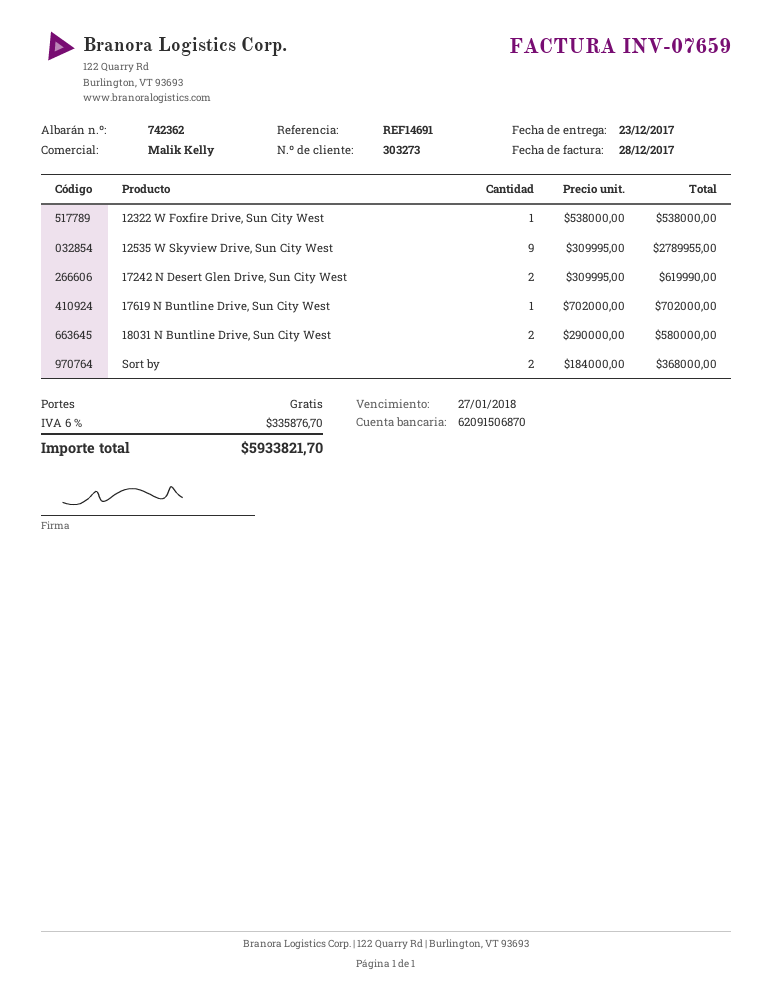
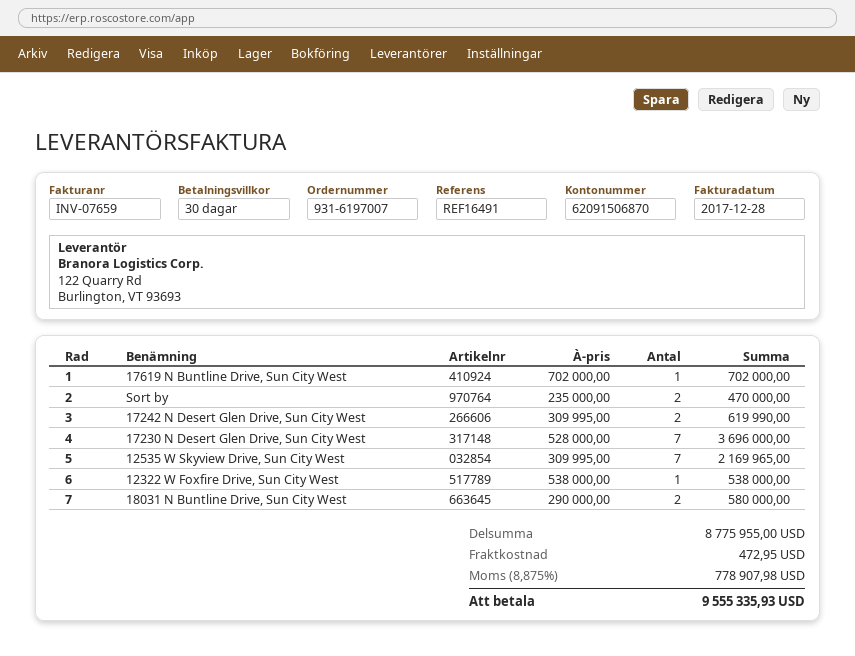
reference: REF14691 -> REF16491
12535 W Skyview Drive, Sun City West: 9 x 309995.00 = 2789955.00 -> 7 x 309995.00 = 2169965.00
Sort by: 2 x 184000.00 = 368000.00 -> 2 x 235000.00 = 470000.00
17230 N Desert Glen Drive, Sun City West: none -> 7 x 528000.00 = 3696000.00
shipping: 0.00 -> 472.95
tax: 6% = 335876.70 -> 8.875% = 778907.98
total: 5933821.70 -> 9555335.93

